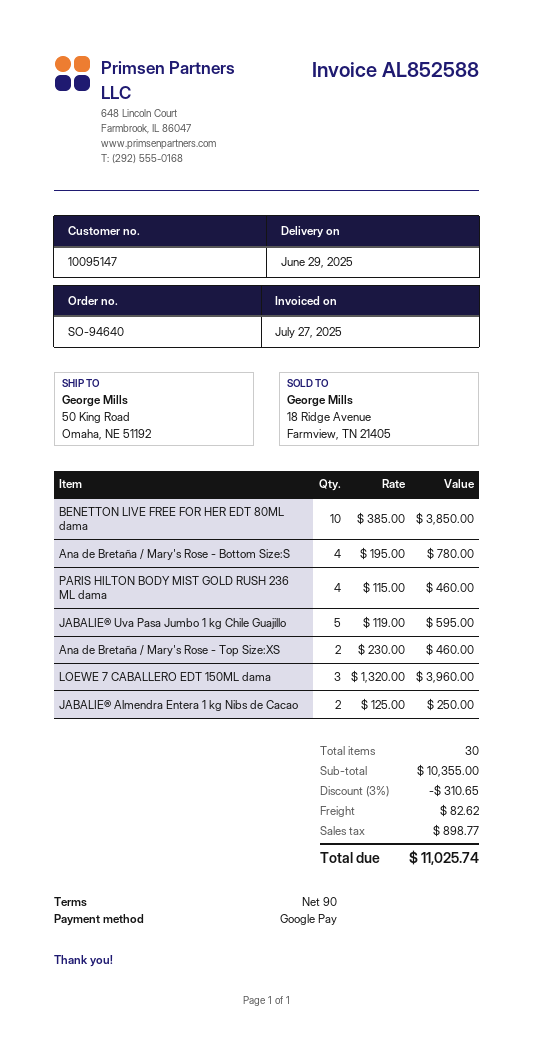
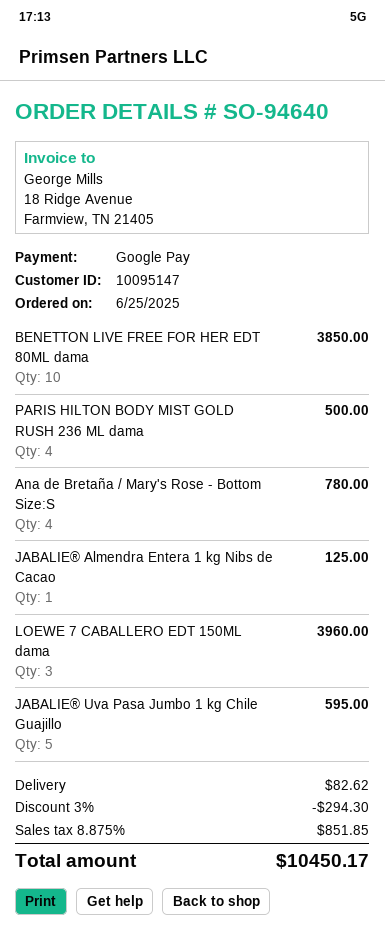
PARIS HILTON BODY MIST GOLD RUSH 236 ML dama: 4 for 460.00 -> 4 for 500.00
Ana de Bretaña / Mary's Rose - Top Size:XS: 2 for 460.00 -> none
JABALIE® Almendra Entera 1 kg Nibs de Cacao: 2 for 250.00 -> 1 for 125.00
discount: 3% = 310.65 -> 3% = 294.30
tax: 898.77 -> 851.85
total: 11025.74 -> 10450.17

